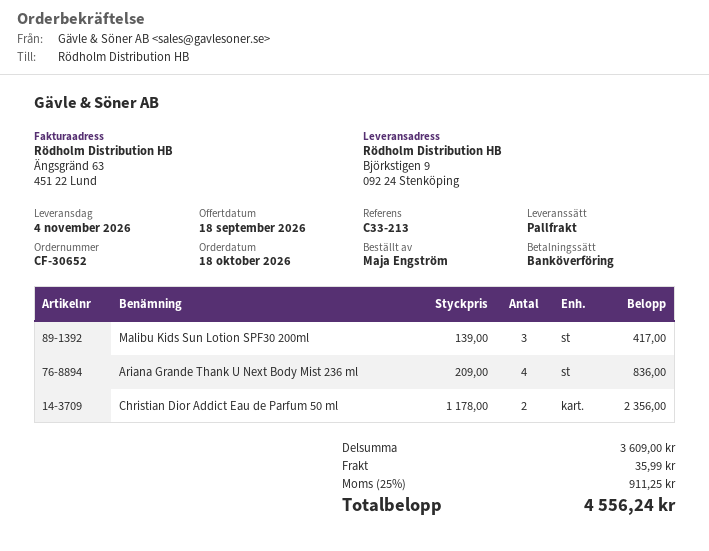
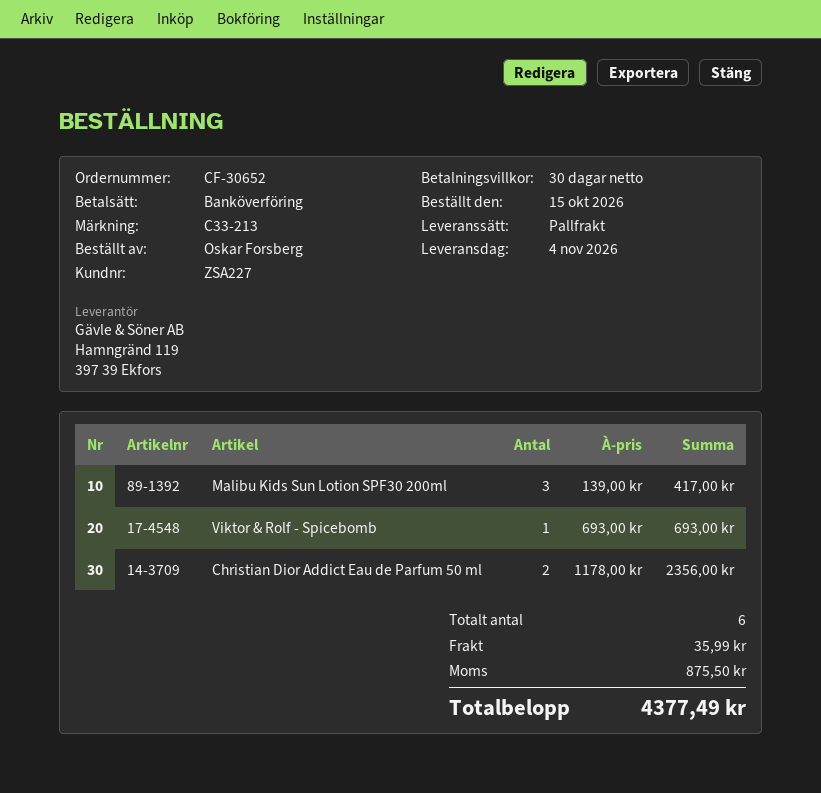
order date: 2026-10-18 -> 2026-10-15
ordered by: Maja Engström -> Oskar Forsberg
Ariana Grande Thank U Next Body Mist 236 ml: 4 x 209.00 = 836.00 -> none
Viktor & Rolf - Spicebomb: none -> 1 x 693.00 = 693.00
tax: 911.25 -> 875.50
total: 4556.24 -> 4377.49

